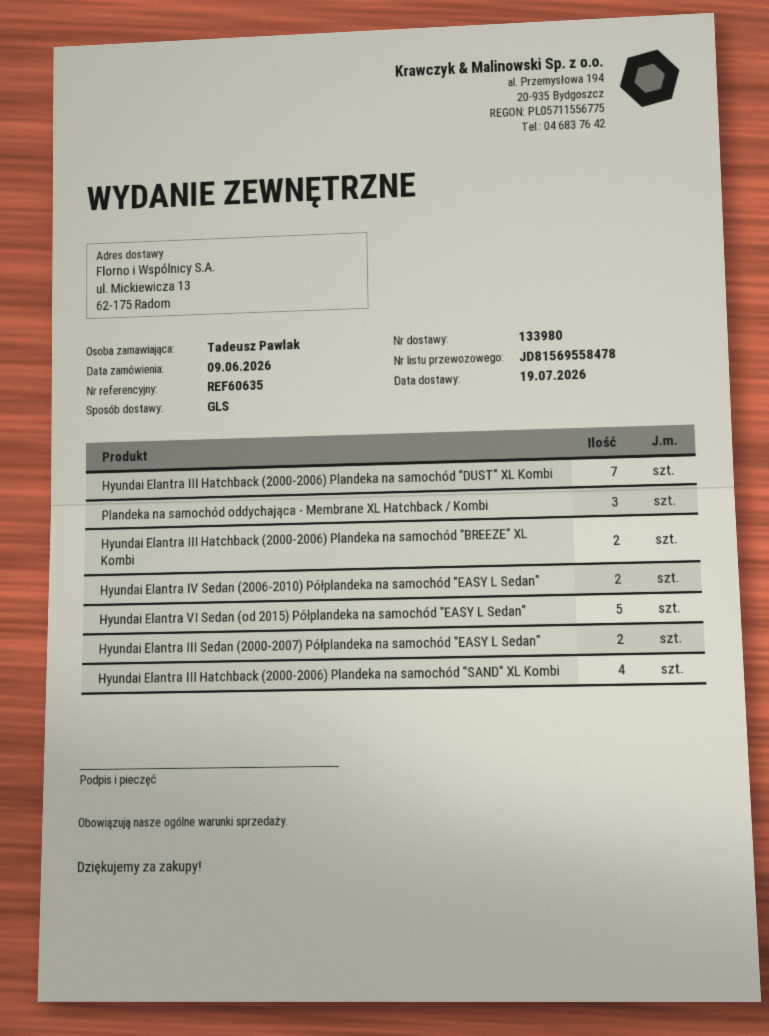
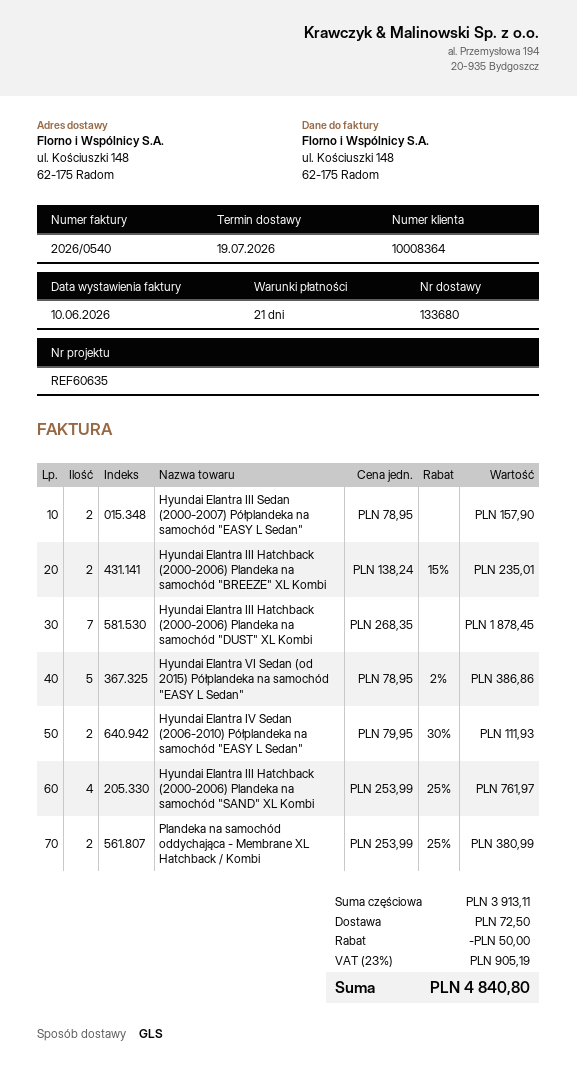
delivery note number: 133980 -> 133680
ship to: ul. Mickiewicza 13, 62-175 Radom -> ul. Kościuszki 148, 62-175 Radom
Plandeka na samochód oddychająca - Membrane XL Hatchback / Kombi: 3 -> 2

